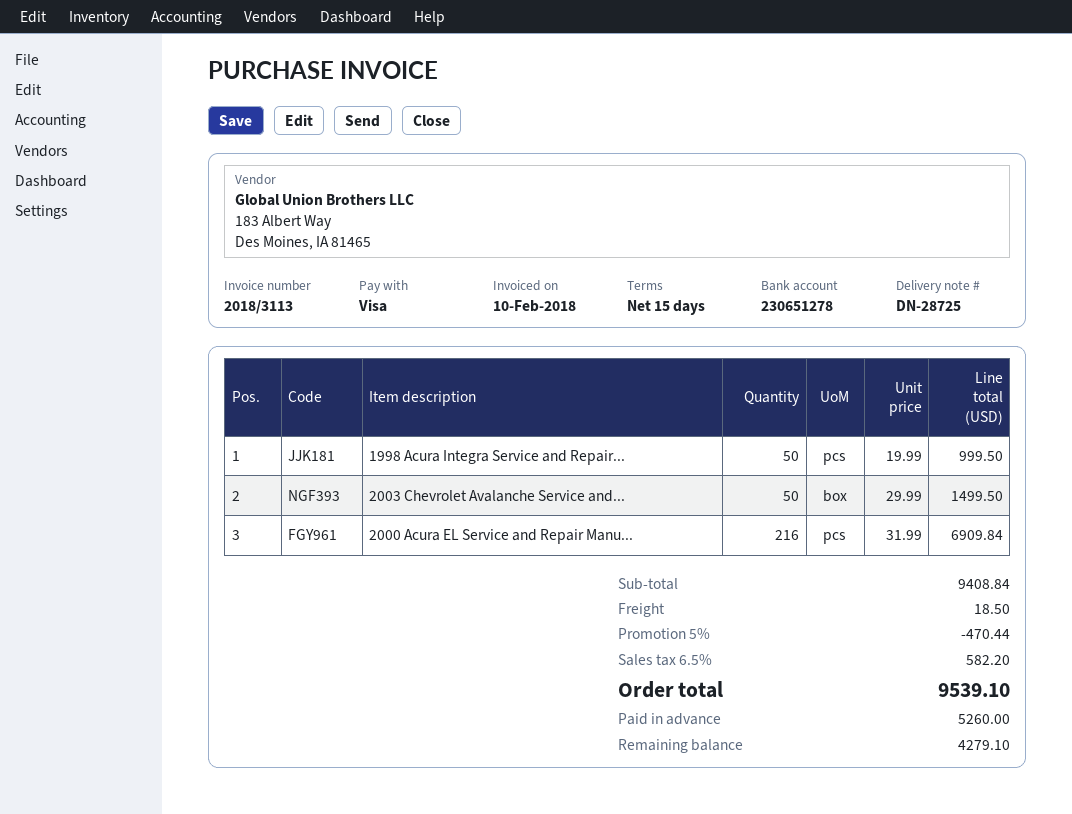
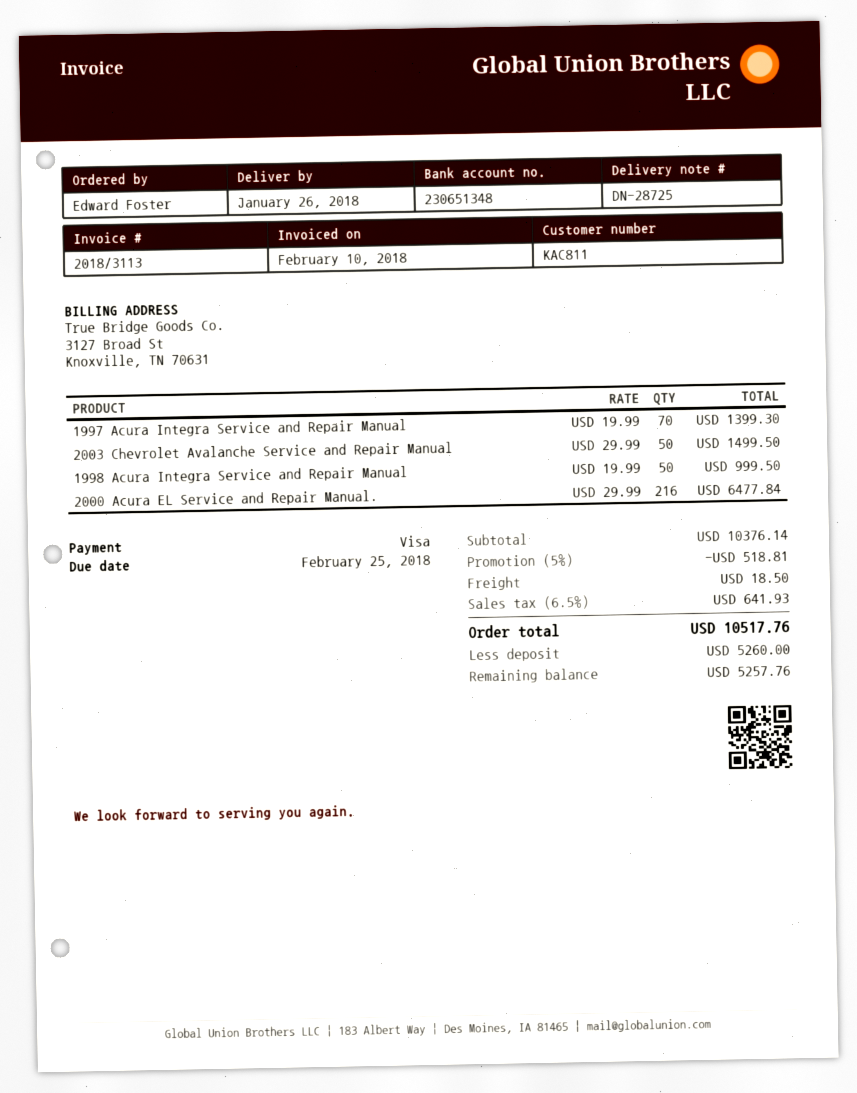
bank account: 230651278 -> 230651348
2000 Acura EL Service and Repair Manu...: 216 x 31.99 = 6909.84 -> 216 x 29.99 = 6477.84
1997 Acura Integra Service and Repair Manual: none -> 70 x 19.99 = 1399.30
subtotal: 9408.84 -> 10376.14
discount: 5% = 470.44 -> 5% = 518.81
tax: 6.5% = 582.20 -> 6.5% = 641.93
total: 9539.10 -> 10517.76
balance: 4279.10 -> 5257.76

